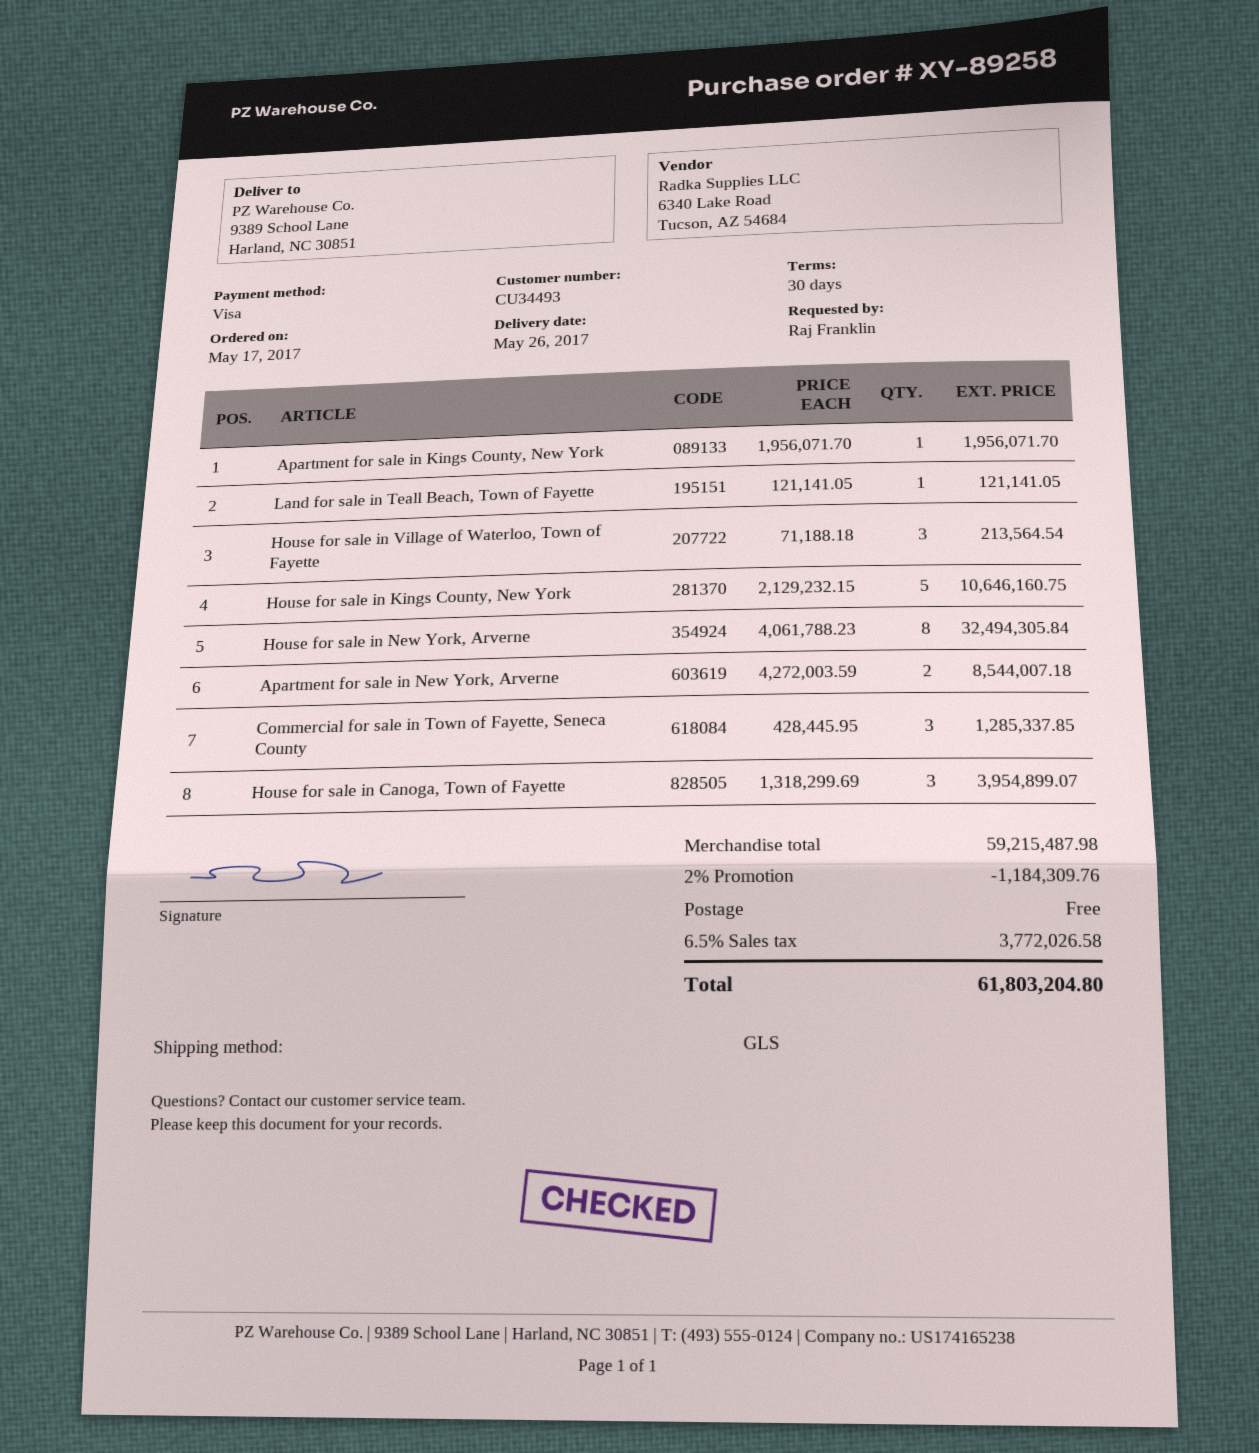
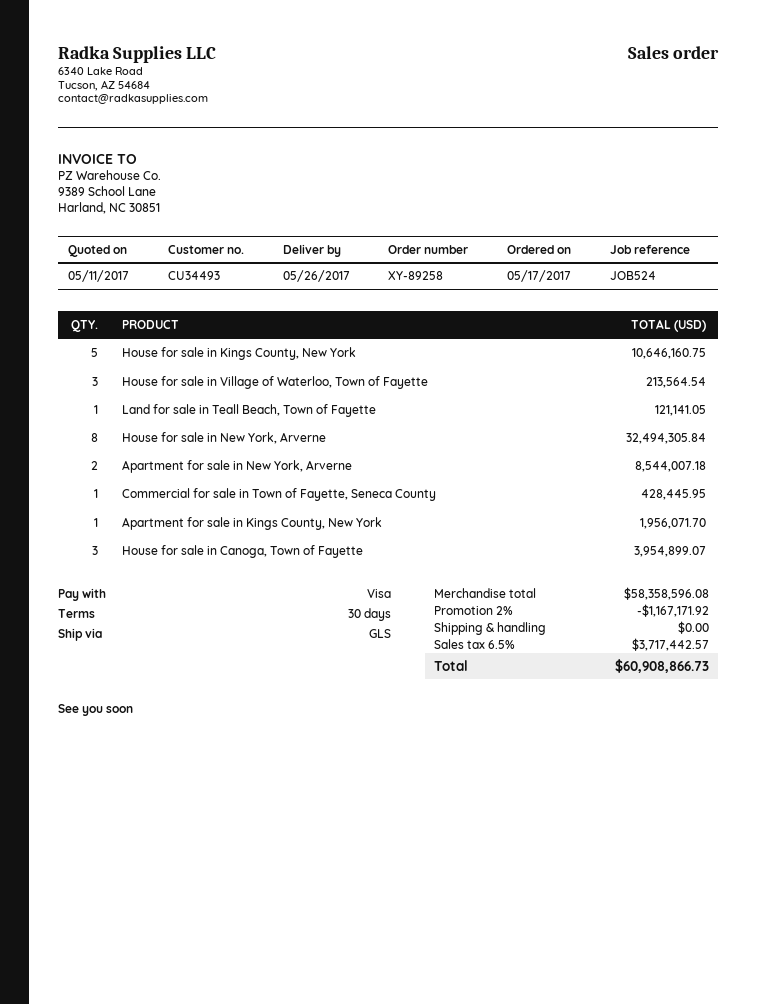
Commercial for sale in Town of Fayette, Seneca County: 3 for 1285337.85 -> 1 for 428445.95
subtotal: 59215487.98 -> 58358596.08
discount: 2% = 1184309.76 -> 2% = 1167171.92
tax: 6.5% = 3772026.58 -> 6.5% = 3717442.57
total: 61803204.80 -> 60908866.73

